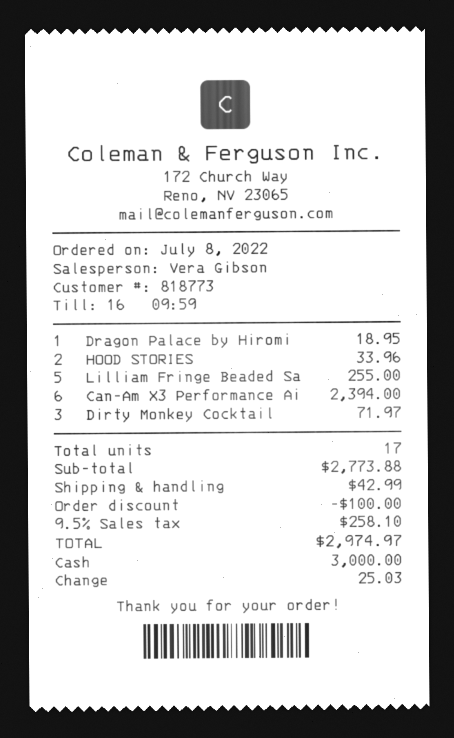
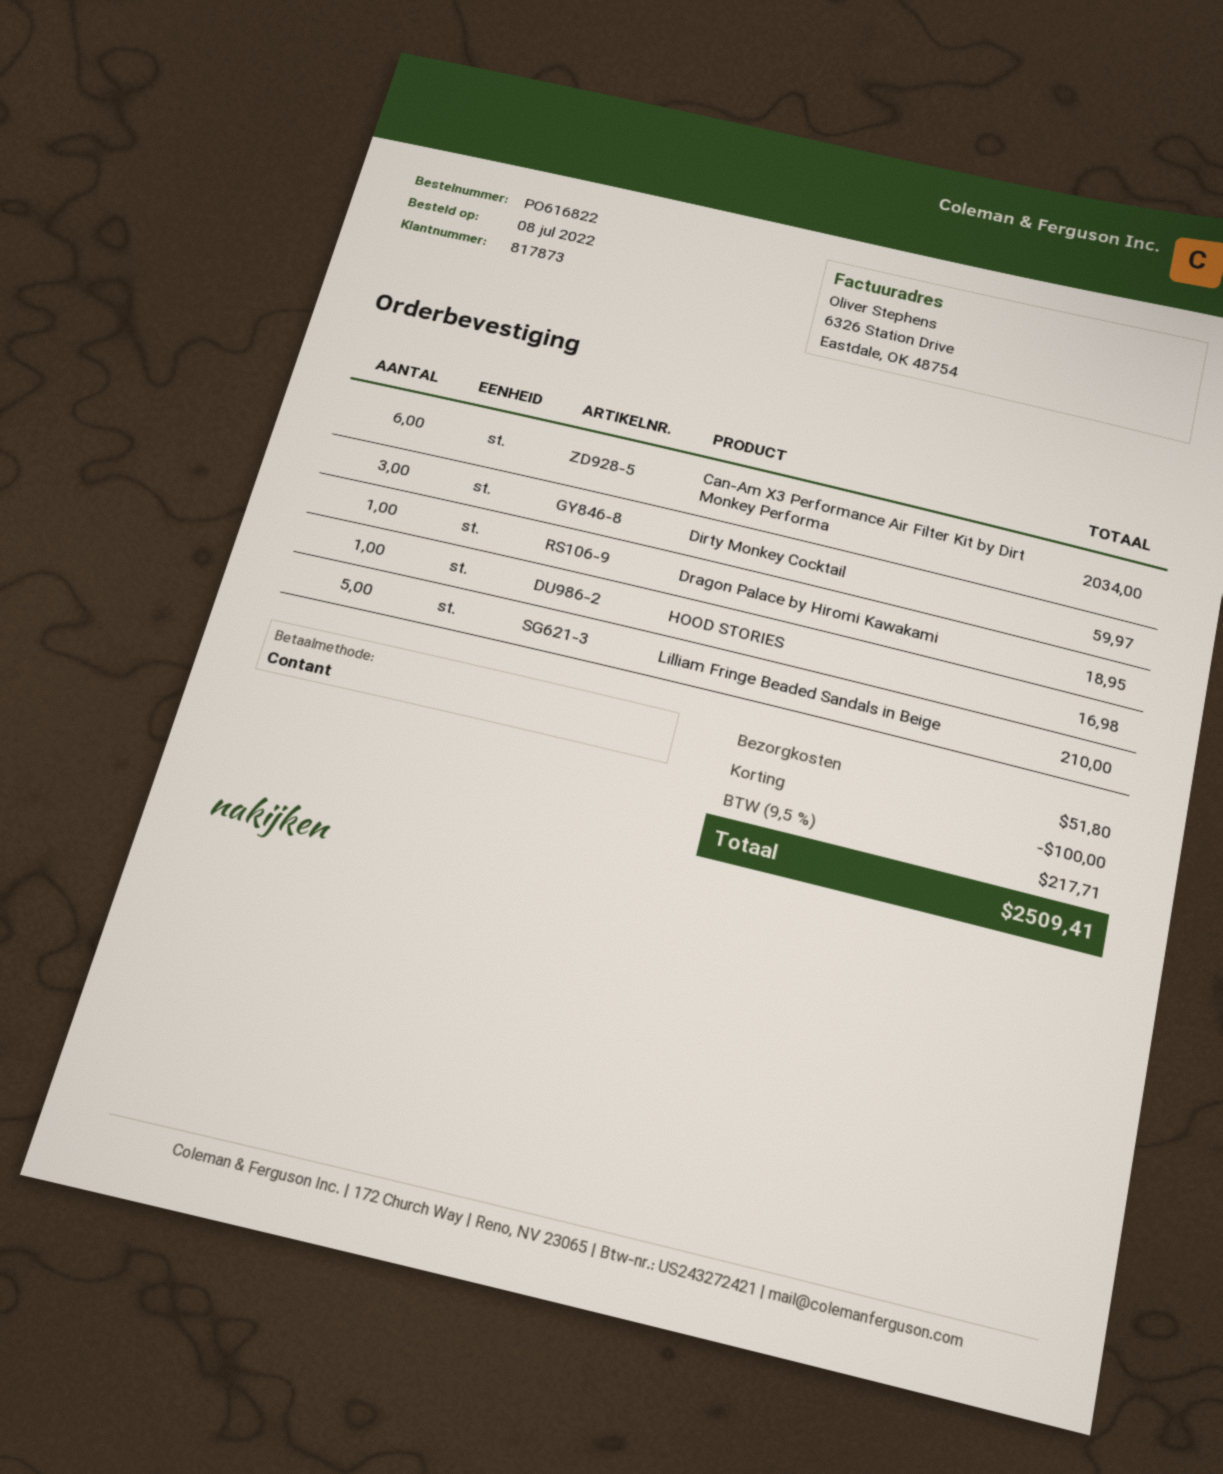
customer number: 818773 -> 817873
HOOD STORIES: 2 for 33.96 -> 1 for 16.98
Lilliam Fringe Beaded Sa: 5 for 255.00 -> 5 for 210.00
Can-Am X3 Performance Ai: 6 for 2394.00 -> 6 for 2034.00
Dirty Monkey Cocktail: 3 for 71.97 -> 3 for 59.97
shipping: 42.99 -> 51.80
tax: 9.5% = 258.10 -> 9.5% = 217.71
total: 2974.97 -> 2509.41

